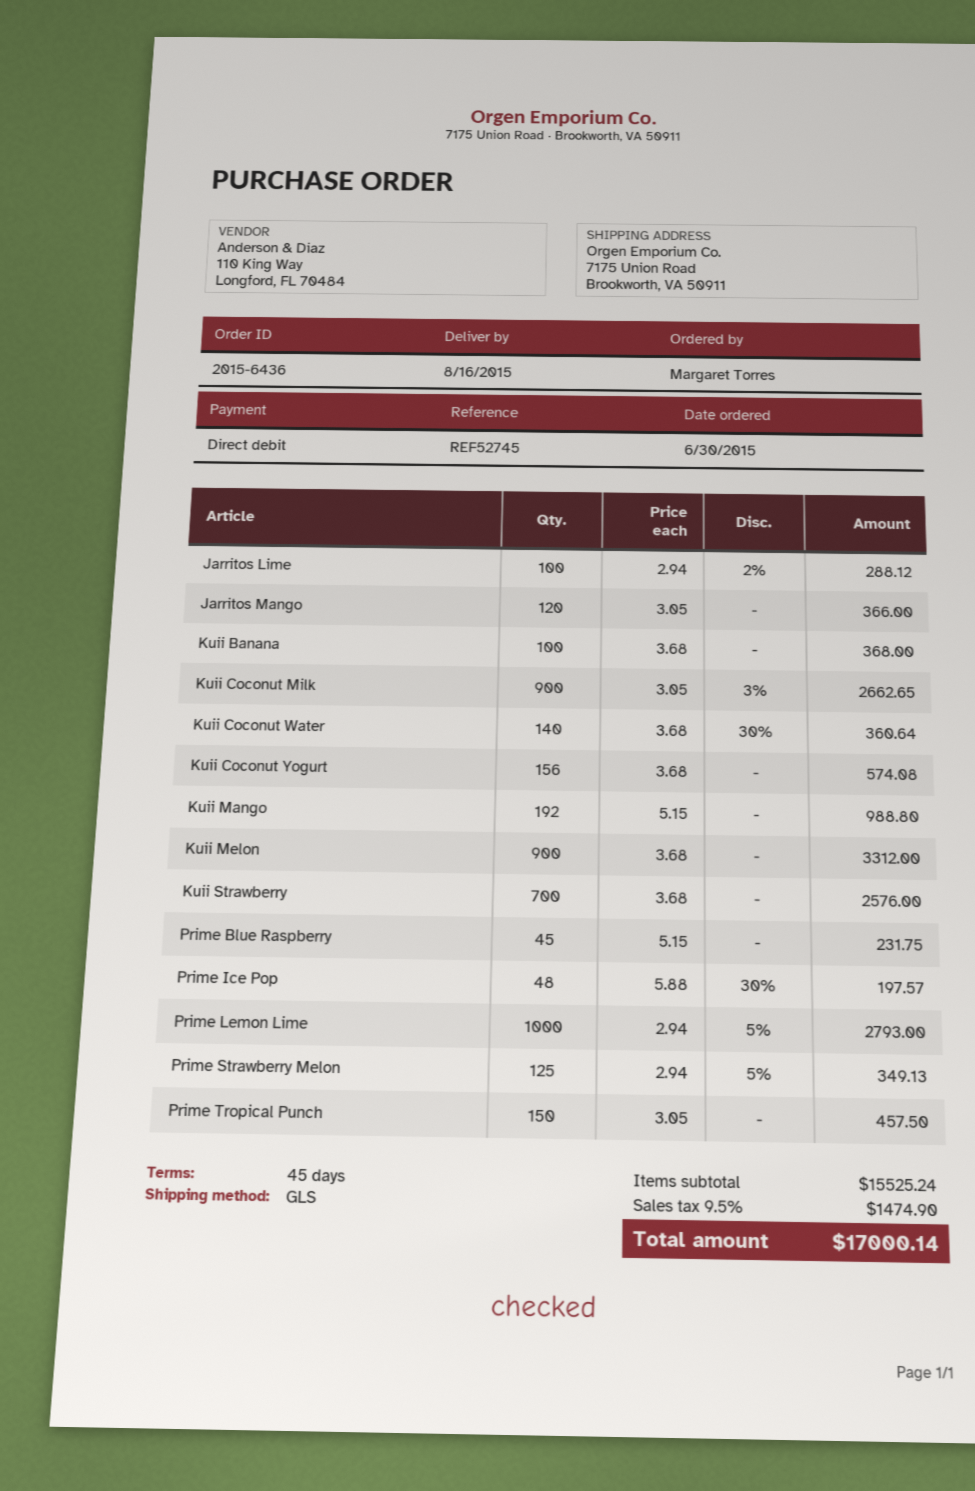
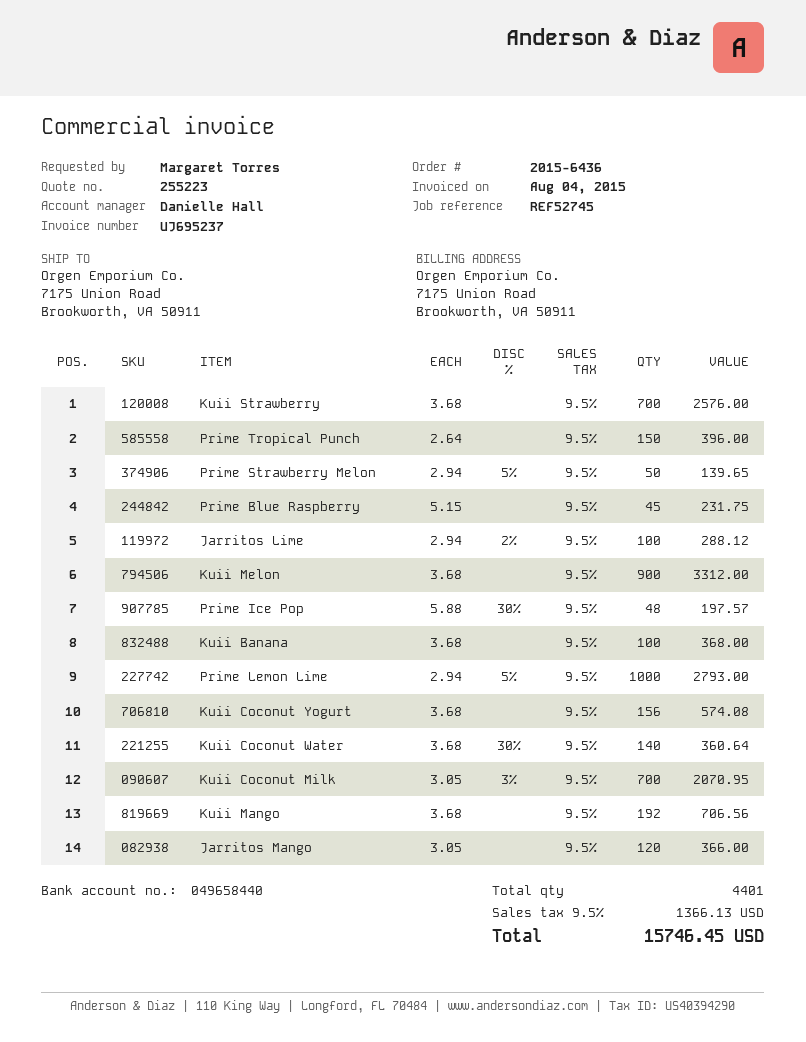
Kuii Coconut Milk: 900 x 3.05 - 3% = 2662.65 -> 700 x 3.05 - 3% = 2070.95
Kuii Mango: 192 x 5.15 = 988.80 -> 192 x 3.68 = 706.56
Prime Strawberry Melon: 125 x 2.94 - 5% = 349.13 -> 50 x 2.94 - 5% = 139.65
Prime Tropical Punch: 150 x 3.05 = 457.50 -> 150 x 2.64 = 396.00
tax: 9.5% = 1474.90 -> 9.5% = 1366.13
total: 17000.14 -> 15746.45

